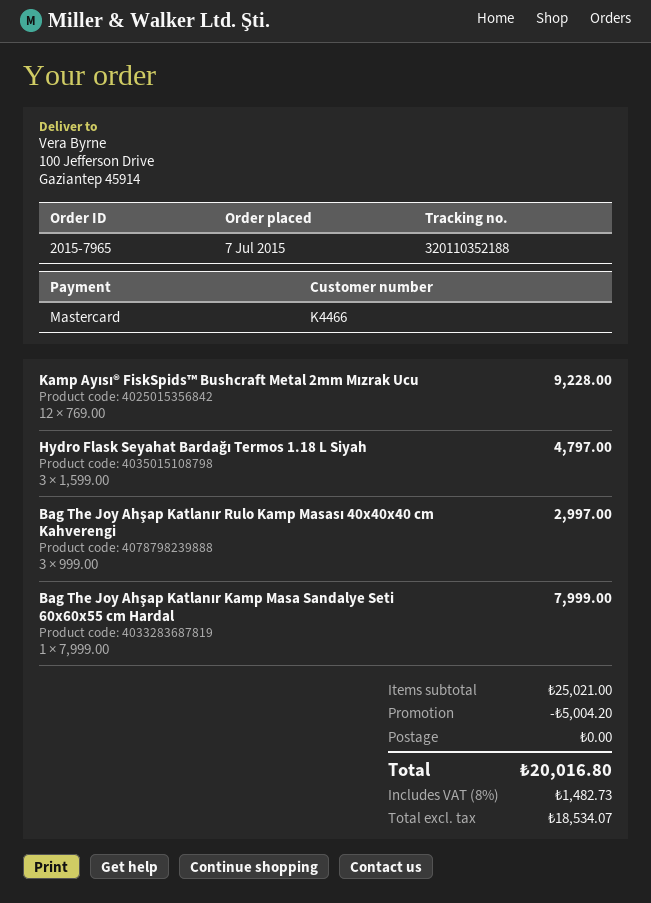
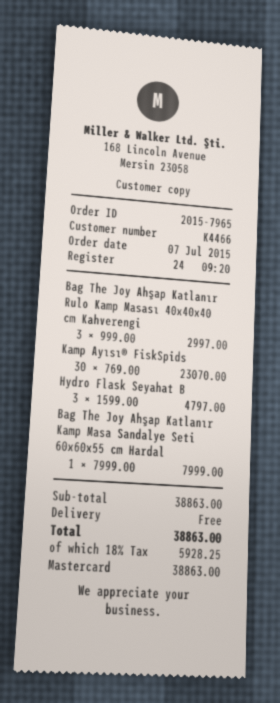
Kamp Ayısı® FiskSpids™ Bushcraft Metal 2mm Mızrak Ucu: 12 x 769.00 = 9228.00 -> 30 x 769.00 = 23070.00
subtotal: 25021.00 -> 38863.00
discount: 5004.20 -> none
tax: 8% = 1482.73 -> 18% = 5928.25
total: 20016.80 -> 38863.00

